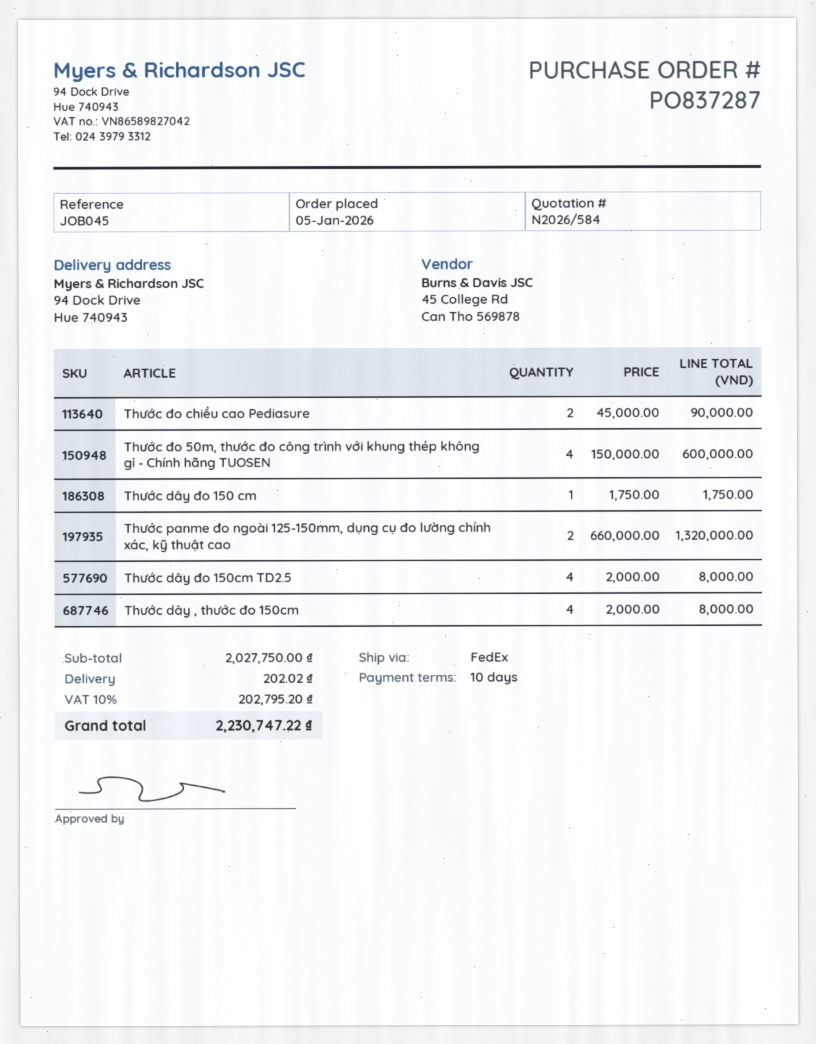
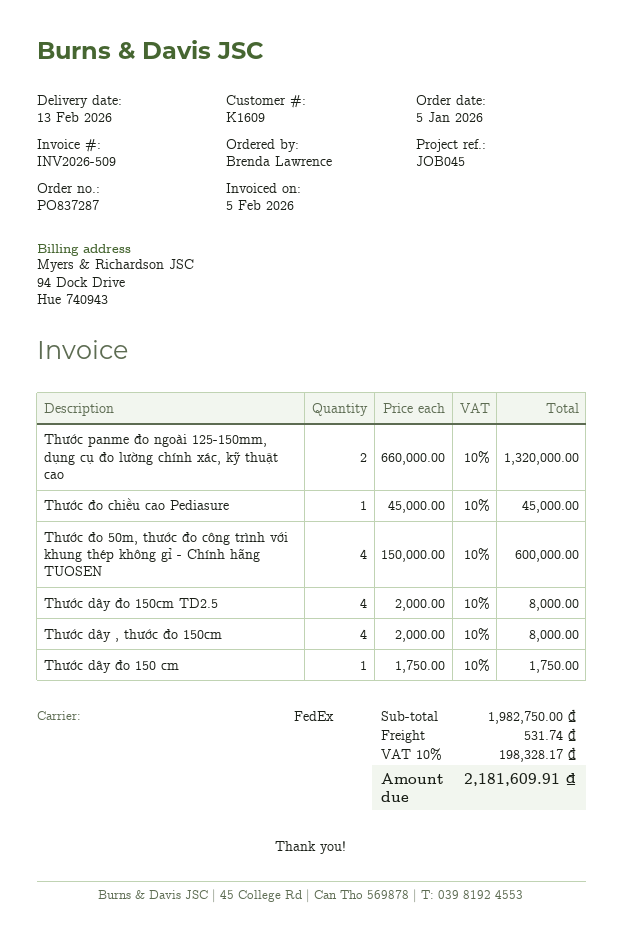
Thước đo chiều cao Pediasure: 2 x 45000.00 = 90000.00 -> 1 x 45000.00 = 45000.00
subtotal: 2027750.00 -> 1982750.00
shipping: 202.02 -> 531.74
tax: 10% = 202795.20 -> 10% = 198328.17
total: 2230747.22 -> 2181609.91

